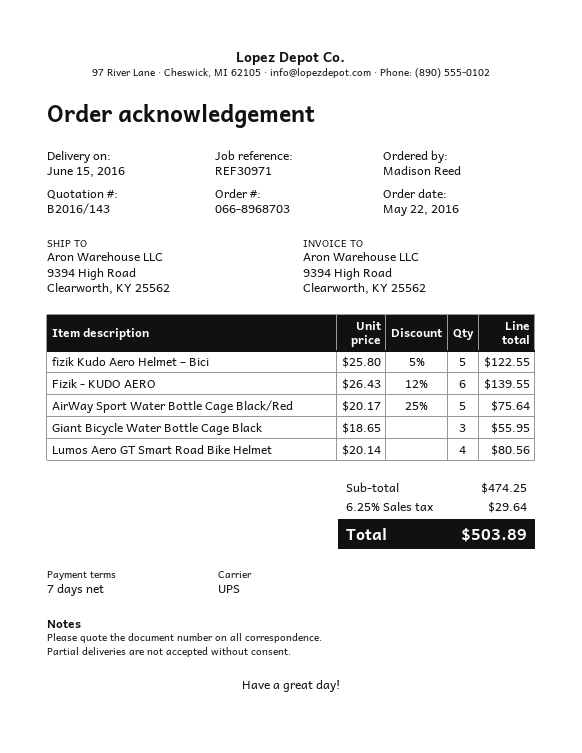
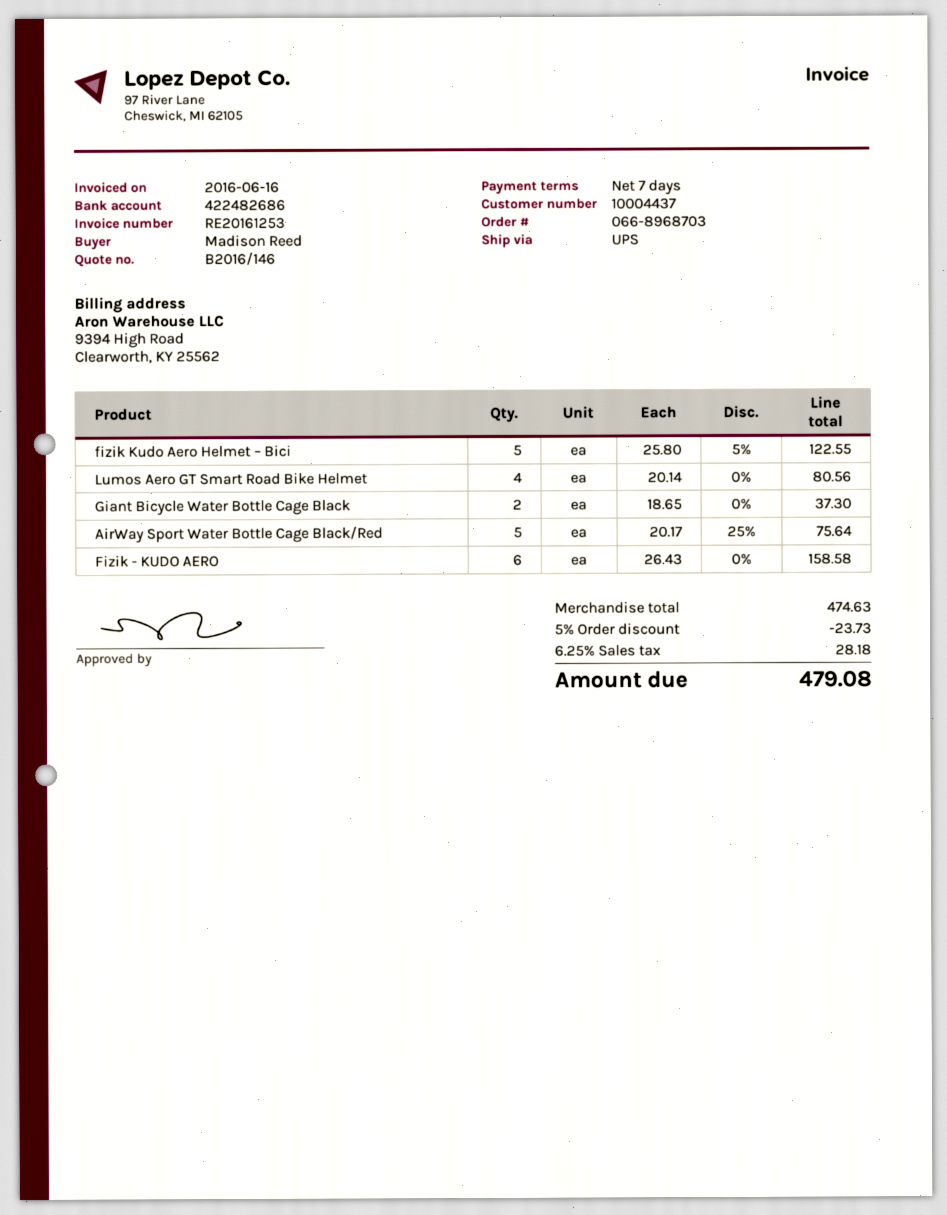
quote number: B2016/143 -> B2016/146
Fizik - KUDO AERO: 6 x 26.43 - 12% = 139.55 -> 6 x 26.43 = 158.58
Giant Bicycle Water Bottle Cage Black: 3 x 18.65 = 55.95 -> 2 x 18.65 = 37.30
subtotal: 474.25 -> 474.63
discount: none -> 5% = 23.73
tax: 6.25% = 29.64 -> 6.25% = 28.18
total: 503.89 -> 479.08

